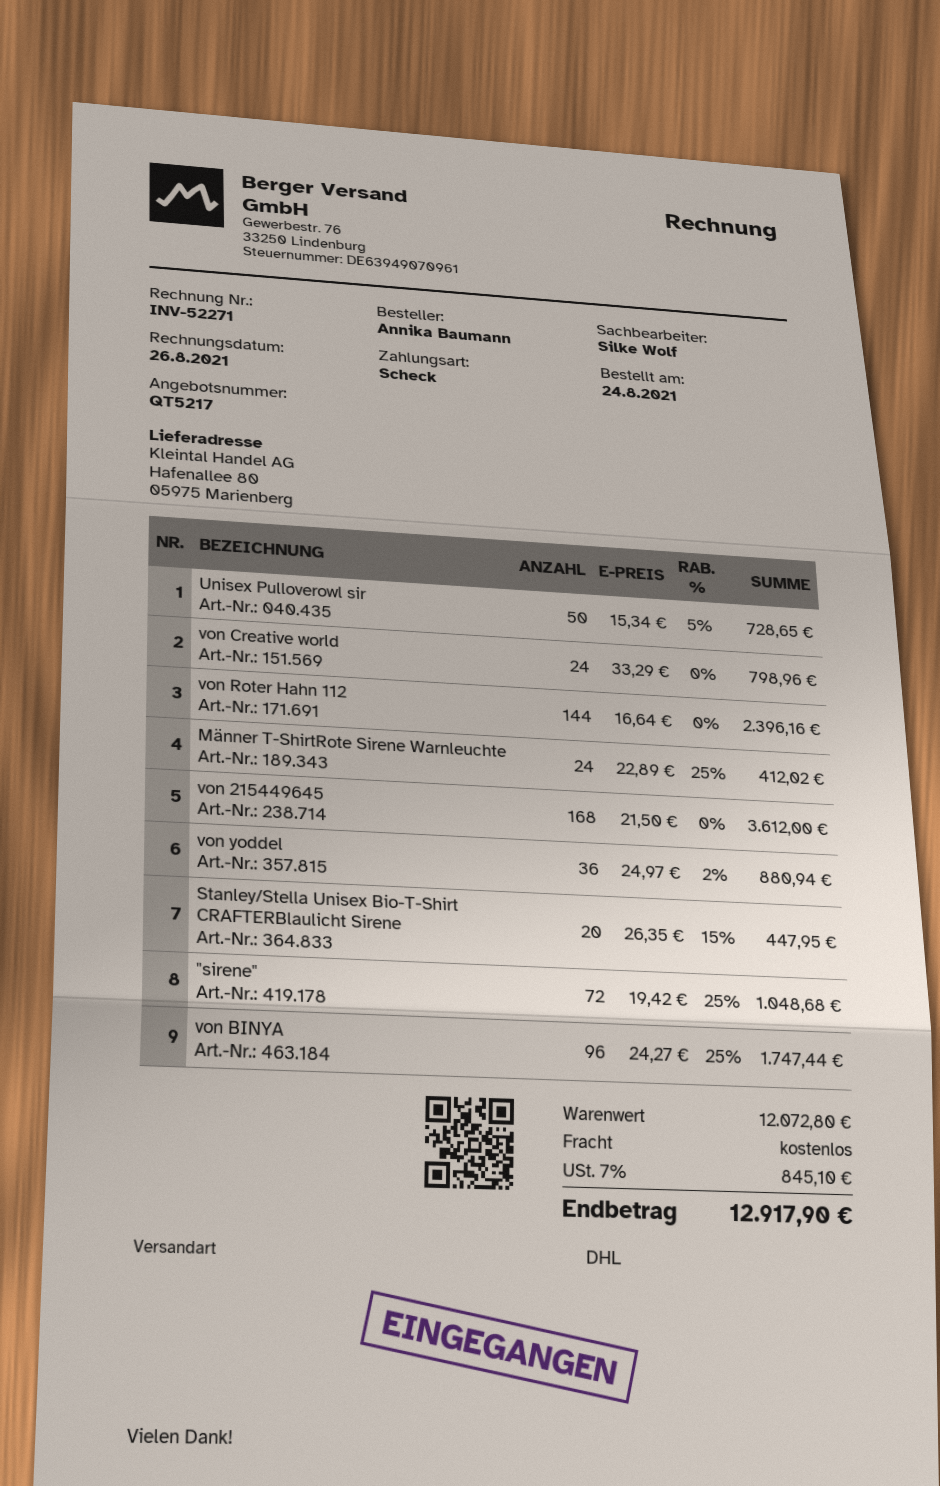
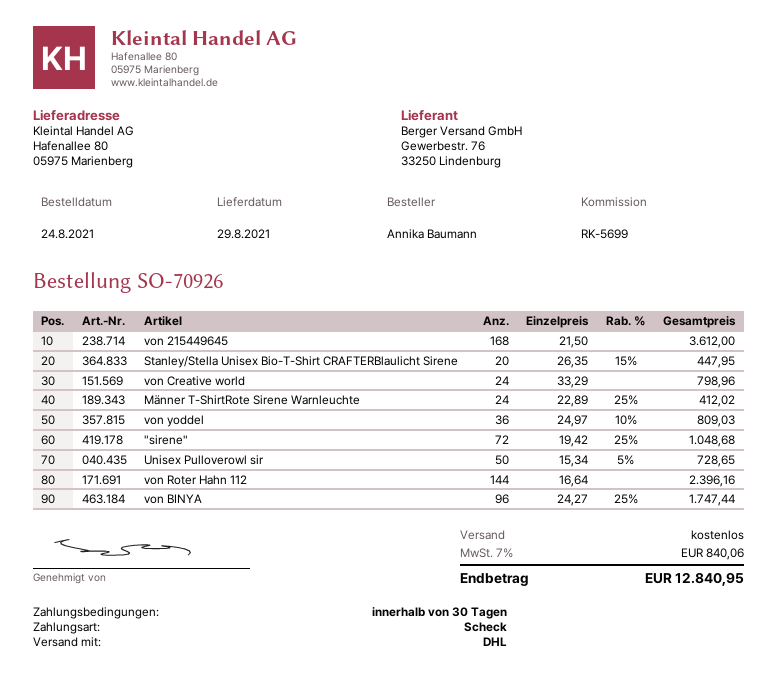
von yoddel: 36 x 24.97 - 2% = 880.94 -> 36 x 24.97 - 10% = 809.03
tax: 7% = 845.10 -> 7% = 840.06
total: 12917.90 -> 12840.95

